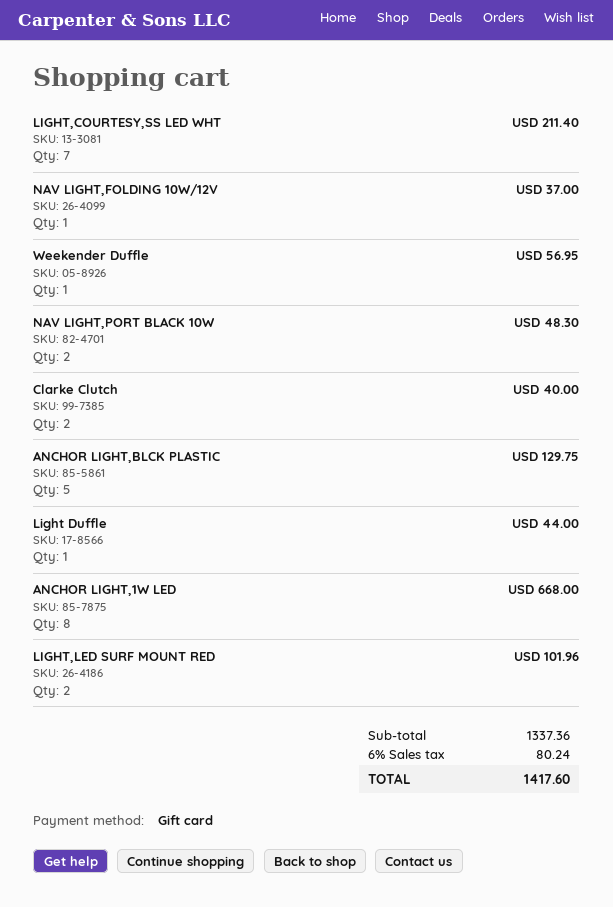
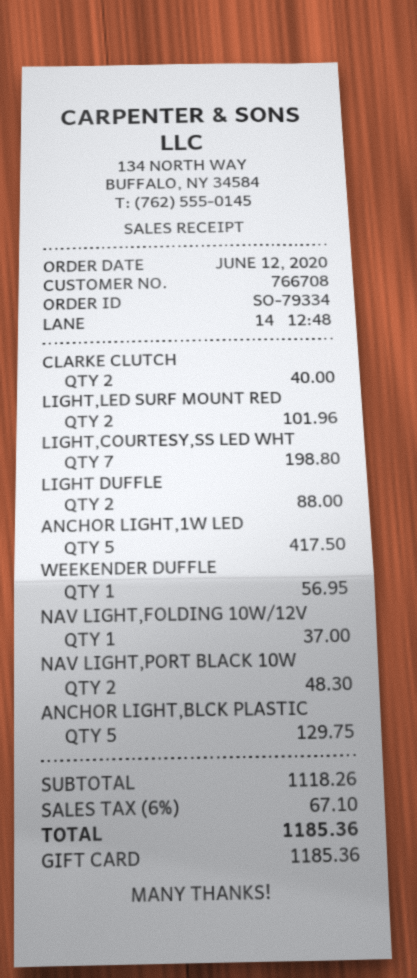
LIGHT,COURTESY,SS LED WHT: 7 for 211.40 -> 7 for 198.80
Light Duffle: 1 for 44.00 -> 2 for 88.00
ANCHOR LIGHT,1W LED: 8 for 668.00 -> 5 for 417.50
subtotal: 1337.36 -> 1118.26
tax: 6% = 80.24 -> 6% = 67.10
total: 1417.60 -> 1185.36

